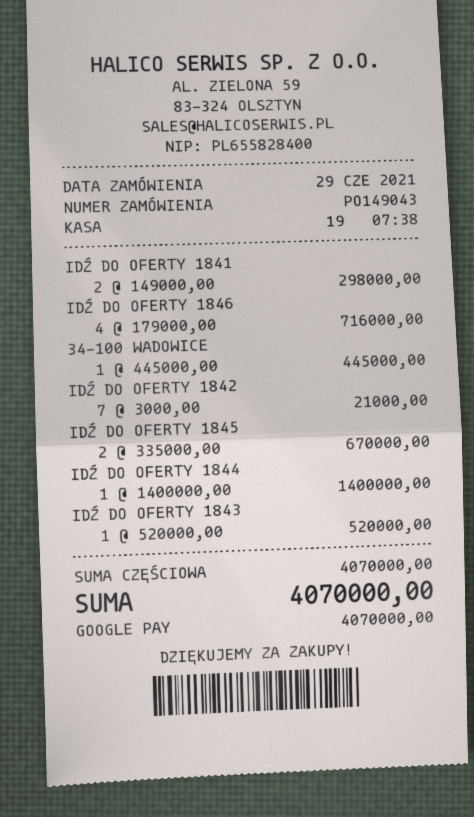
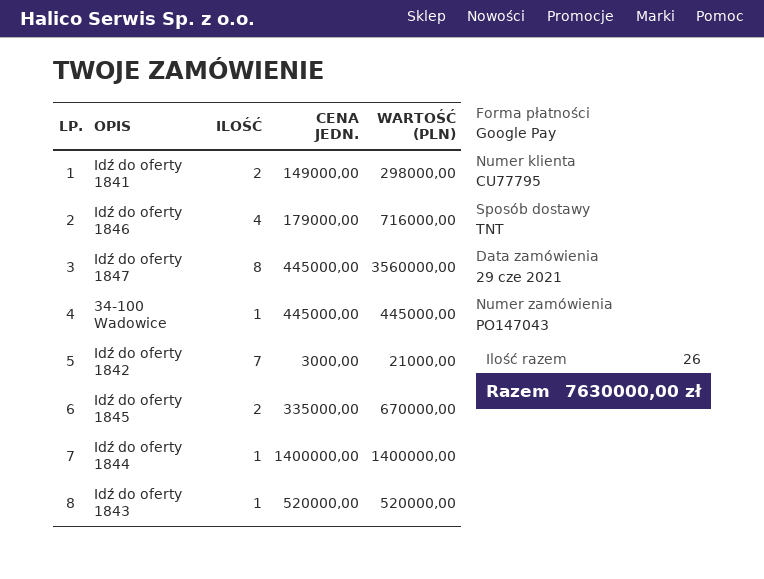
order number: PO149043 -> PO147043
Idź do oferty 1847: none -> 8 x 445000.00 = 3560000.00
total: 4070000.00 -> 7630000.00

